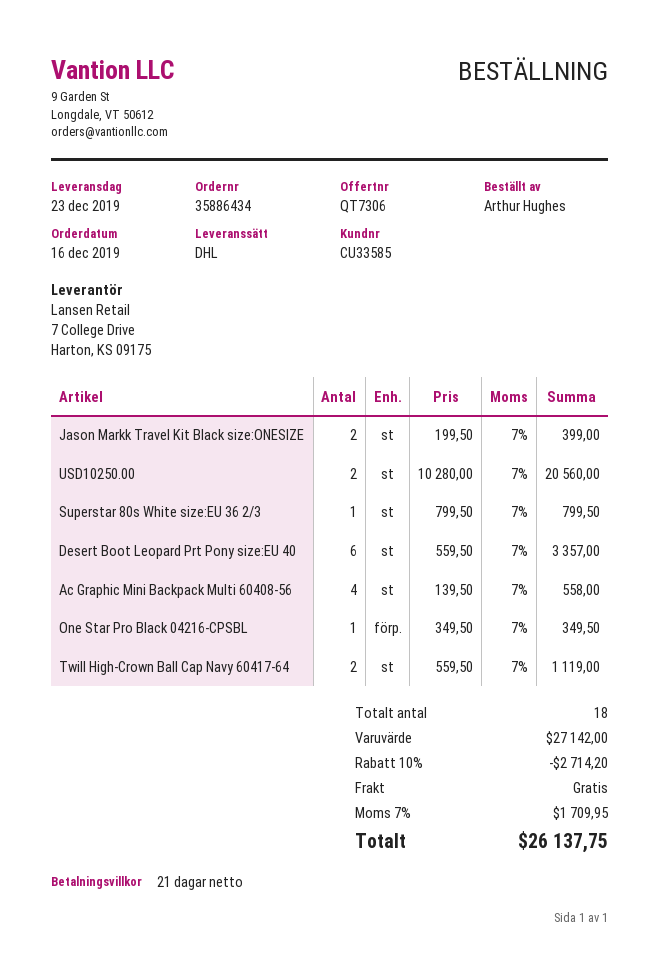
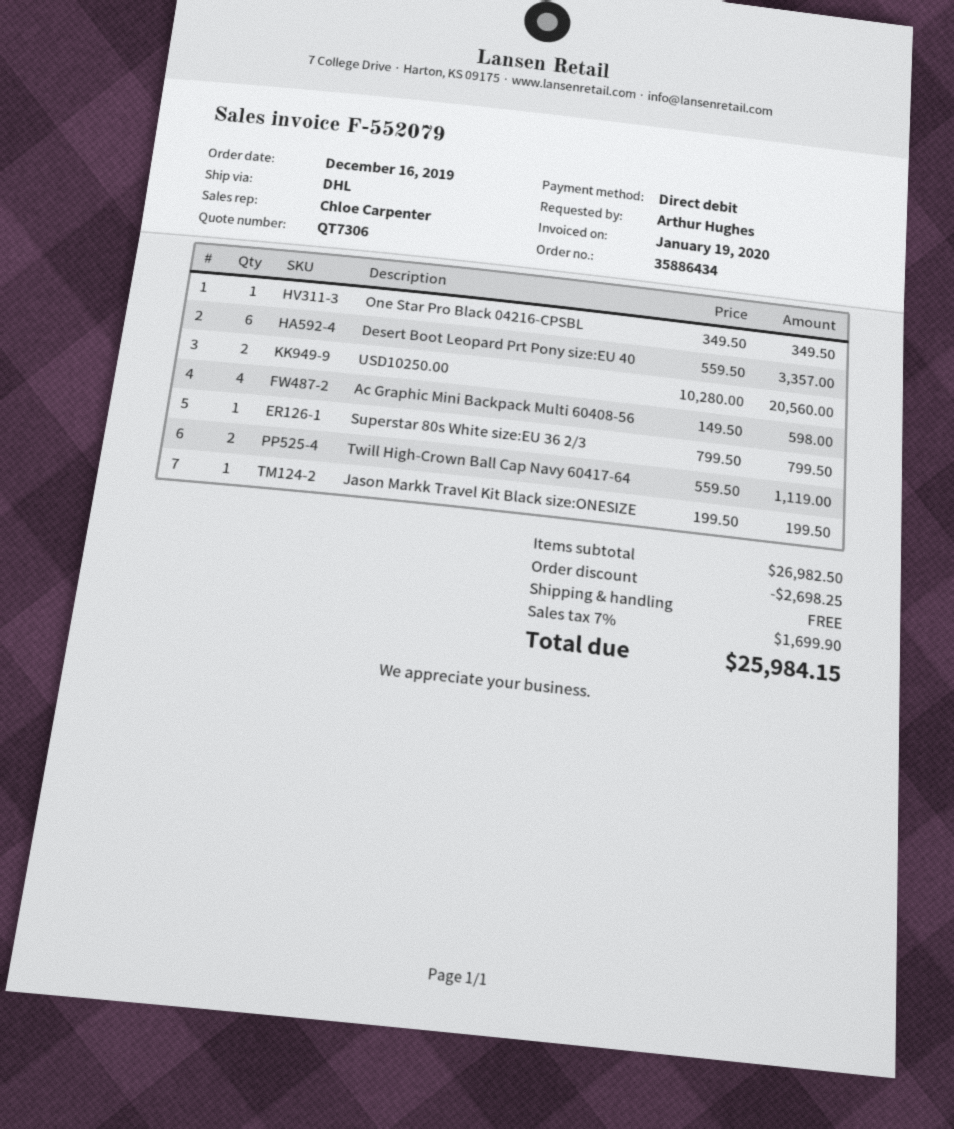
Jason Markk Travel Kit Black size:ONESIZE: 2 x 199.50 = 399.00 -> 1 x 199.50 = 199.50
Ac Graphic Mini Backpack Multi 60408-56: 4 x 139.50 = 558.00 -> 4 x 149.50 = 598.00
subtotal: 27142.00 -> 26982.50
discount: 2714.20 -> 2698.25
tax: 7% = 1709.95 -> 7% = 1699.90
total: 26137.75 -> 25984.15

